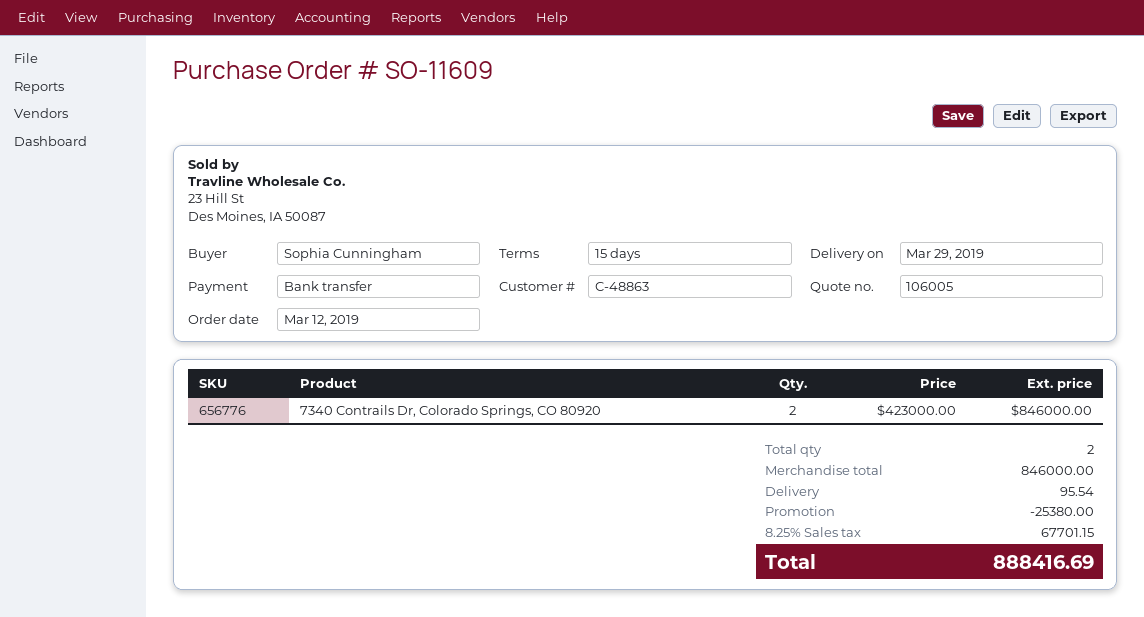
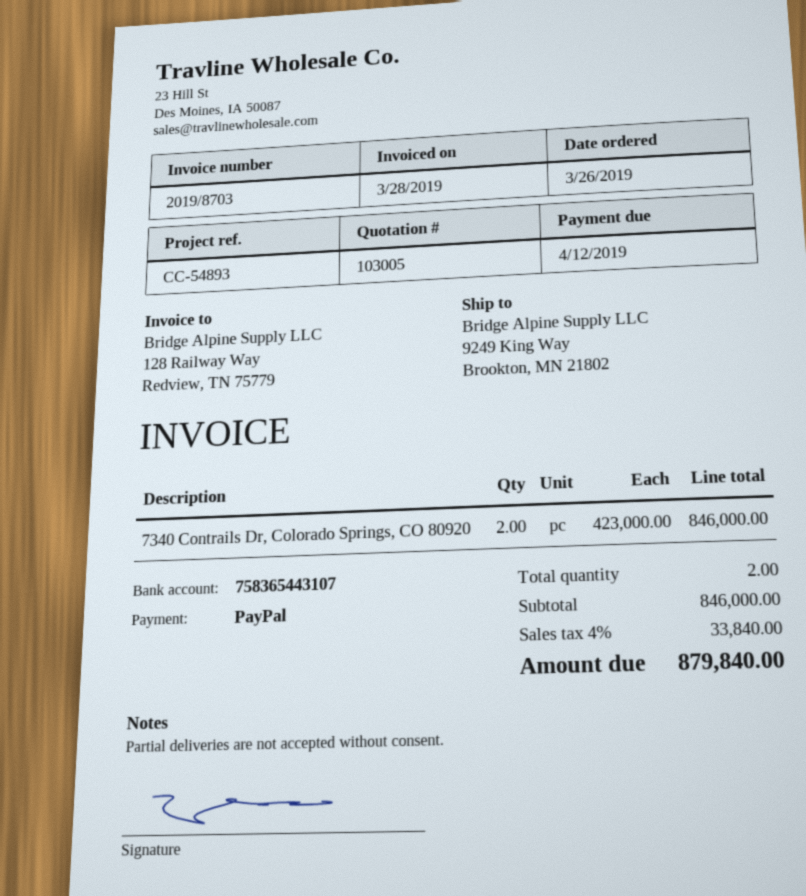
quote number: 106005 -> 103005
order date: 2019-03-12 -> 2019-03-26
payment method: bank transfer -> PayPal
discount: 25380.00 -> none
shipping: 95.54 -> none
tax: 8.25% = 67701.15 -> 4% = 33840.00
total: 888416.69 -> 879840.00

